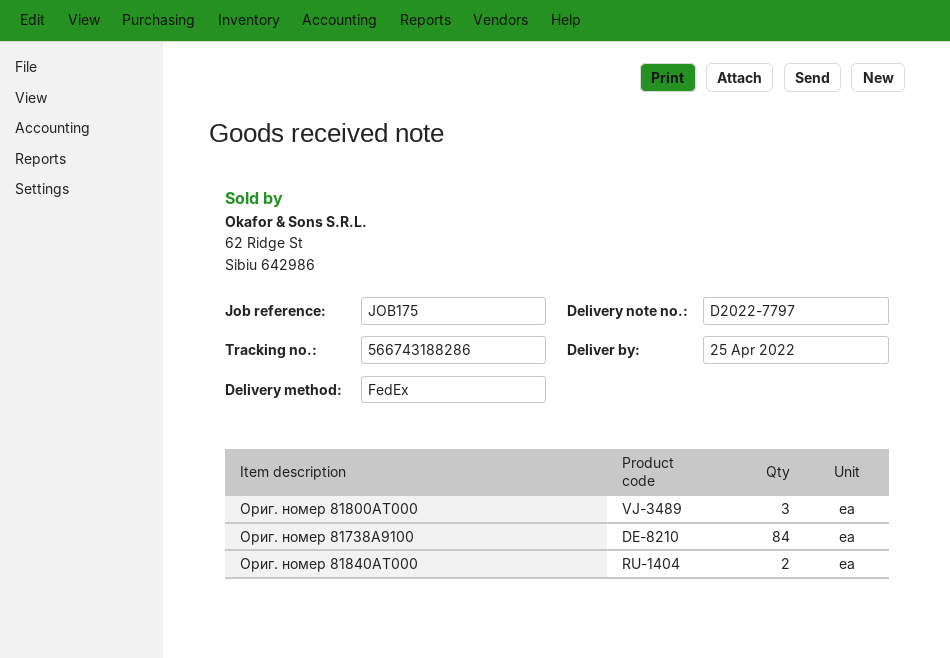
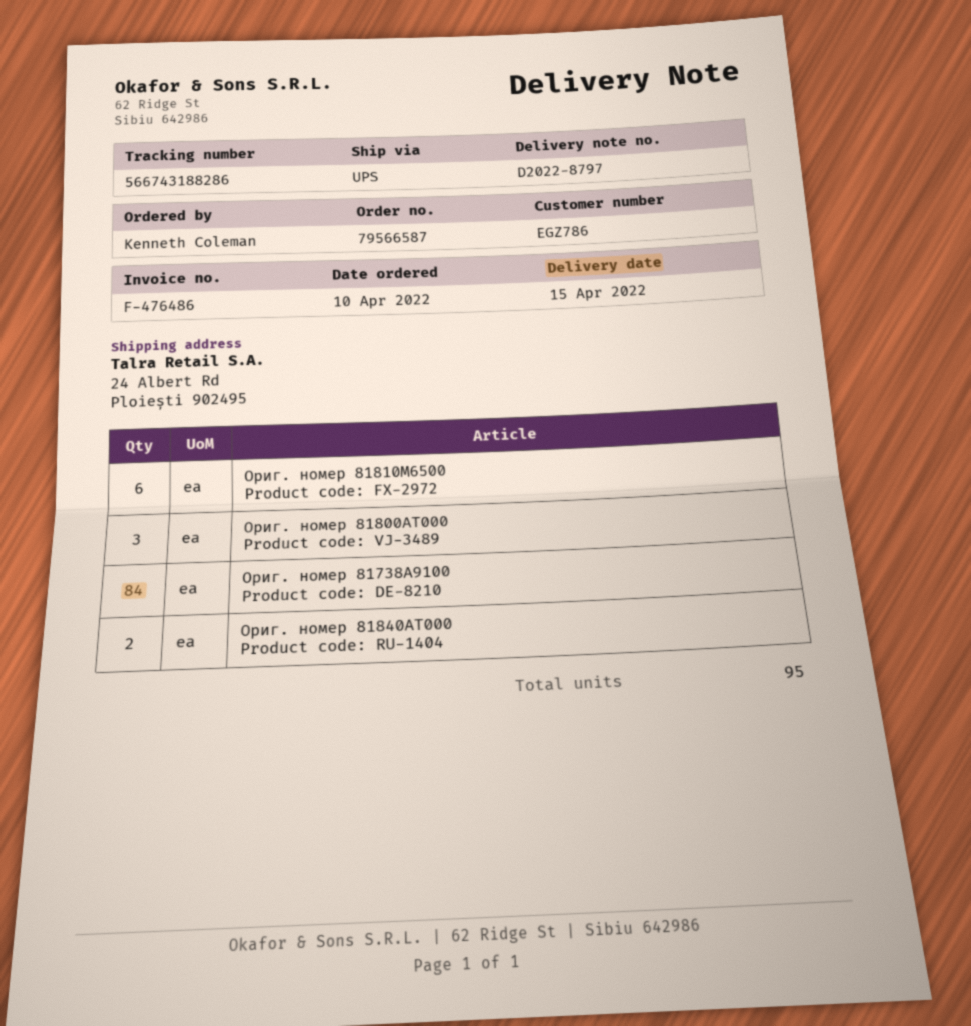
delivery note number: D2022-7797 -> D2022-8797
delivery date: 2022-04-25 -> 2022-04-15
shipping method: FedEx -> UPS
Ориг. номер 81810M6500: none -> 6

